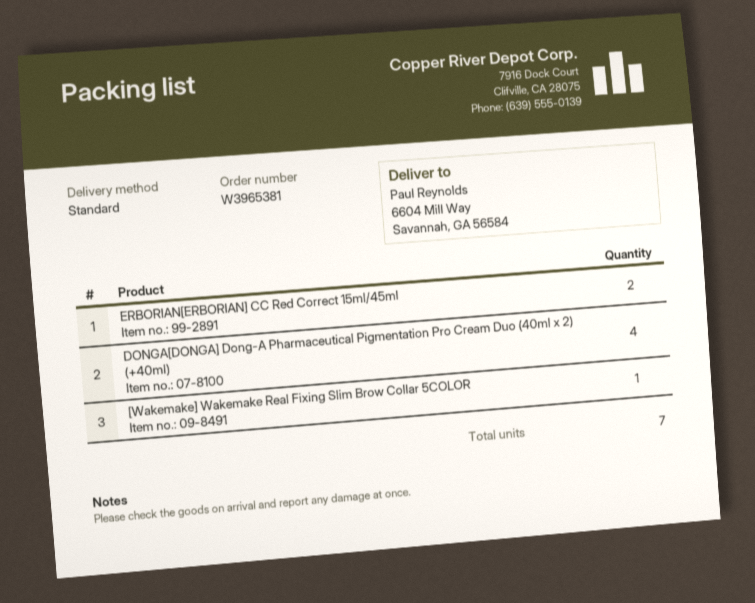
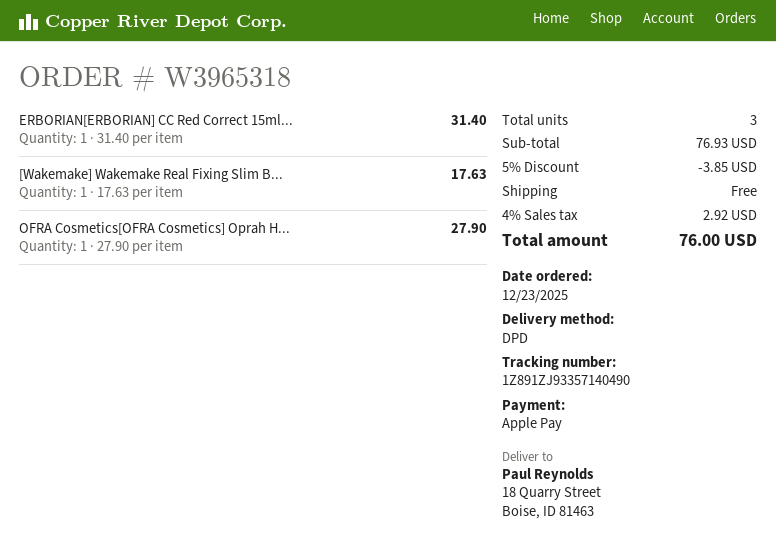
order number: W3965381 -> W3965318
shipping method: standard -> DPD
ship to: 6604 Mill Way, Savannah, GA 56584 -> 18 Quarry Street, Boise, ID 81463
ERBORIAN[ERBORIAN] CC Red Correct 15ml/45ml: 2 -> 1
DONGA[DONGA] Dong-A Pharmaceutical Pigmentation Pro Cream Duo (40ml x 2) (+40ml): 4 -> none
OFRA Cosmetics[OFRA Cosmetics] Oprah H...: none -> 1
total quantity: 7 -> 3

